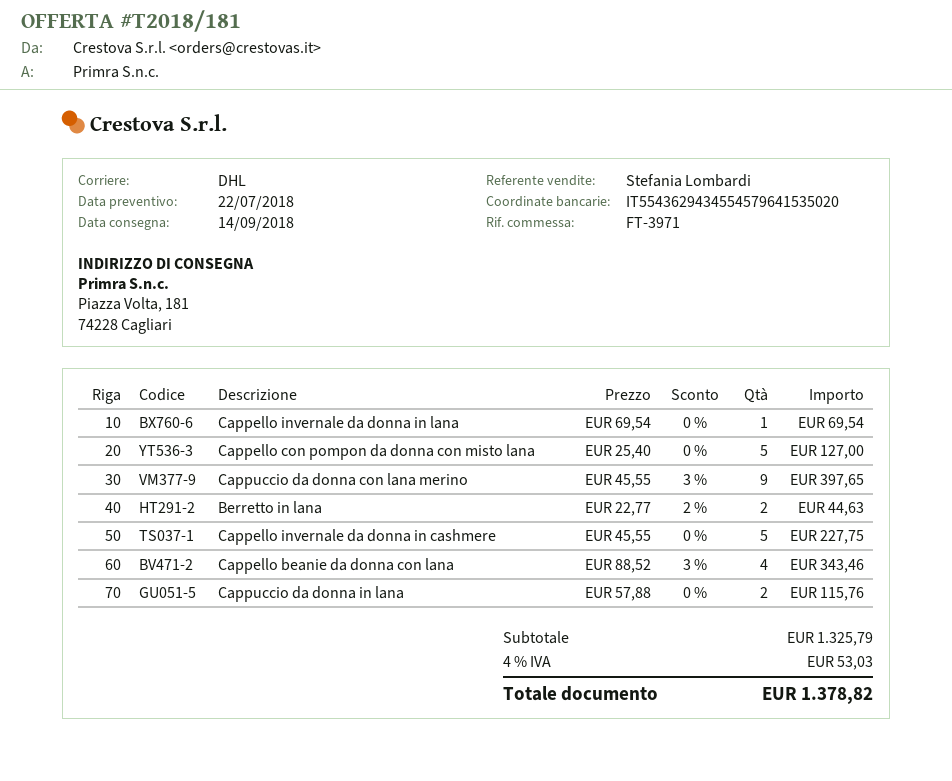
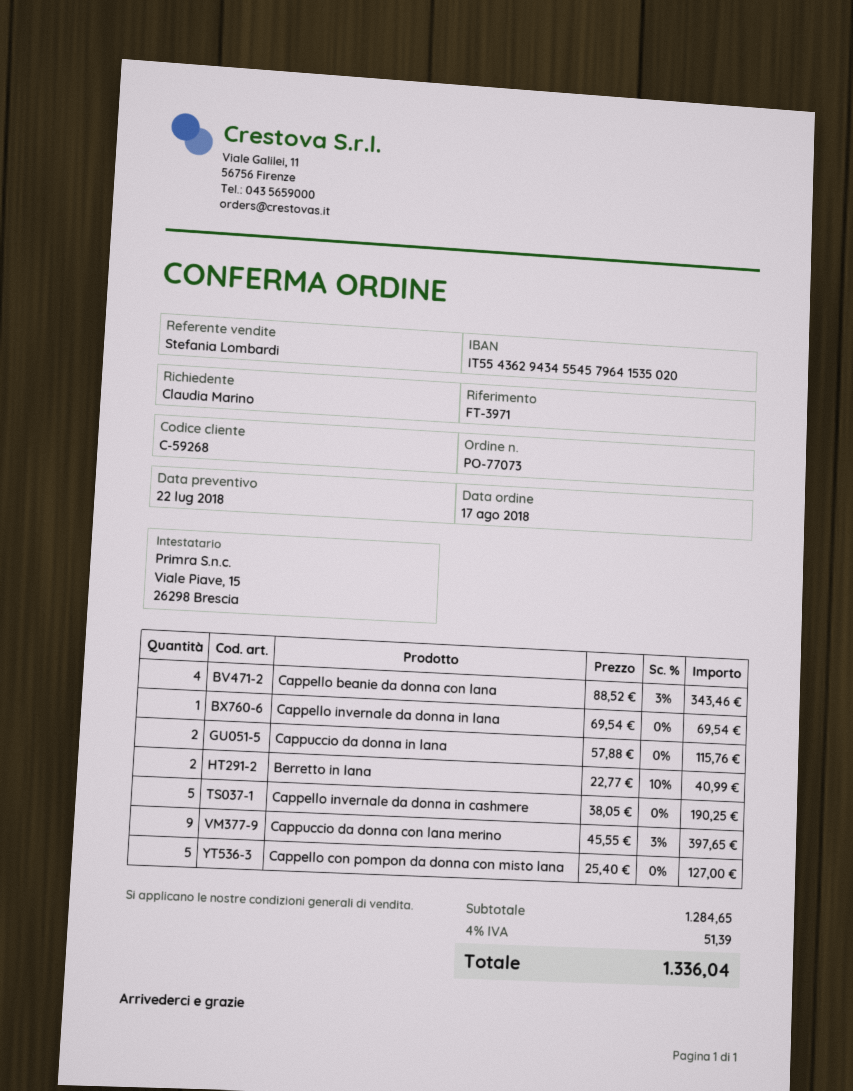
Berretto in lana: 2 x 22.77 - 2% = 44.63 -> 2 x 22.77 - 10% = 40.99
Cappello invernale da donna in cashmere: 5 x 45.55 = 227.75 -> 5 x 38.05 = 190.25
subtotal: 1325.79 -> 1284.65
tax: 4% = 53.03 -> 4% = 51.39
total: 1378.82 -> 1336.04

